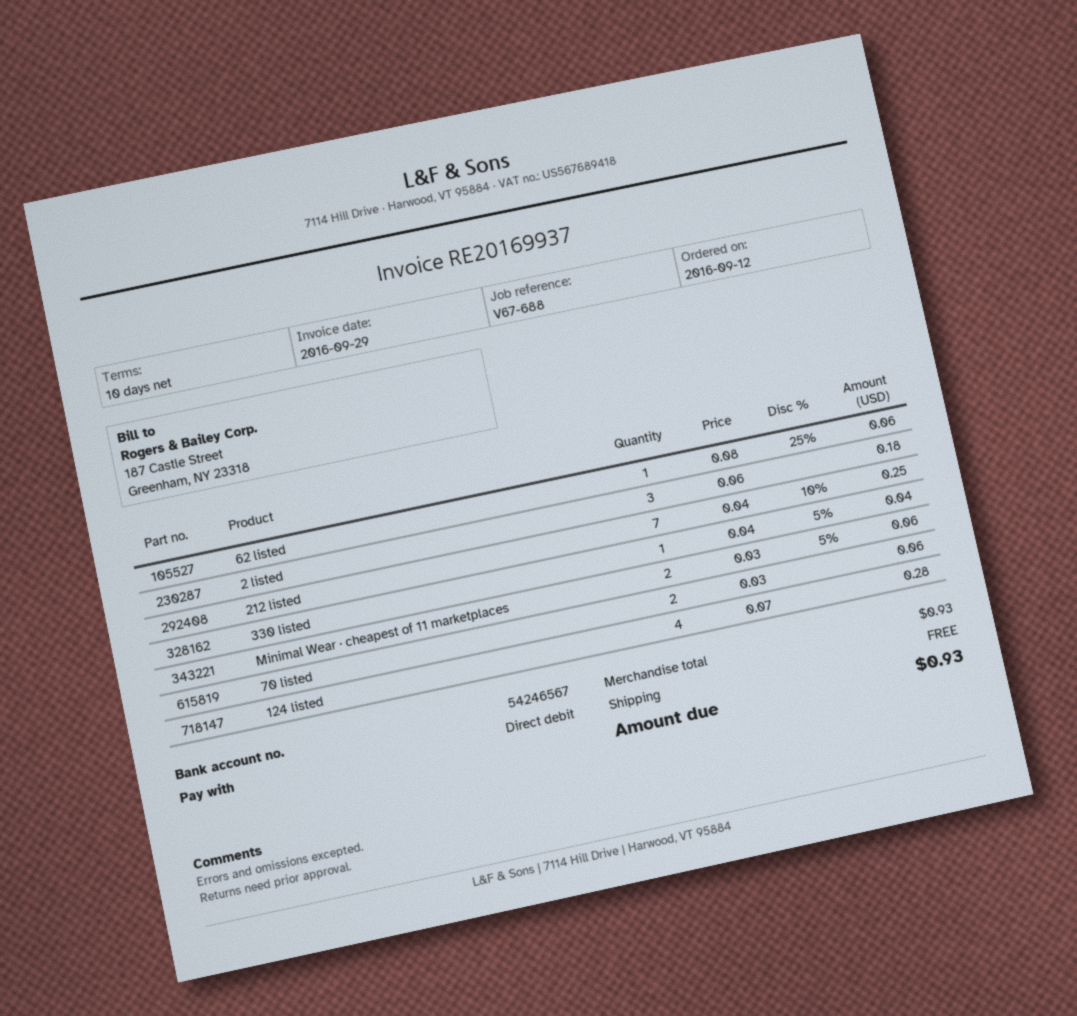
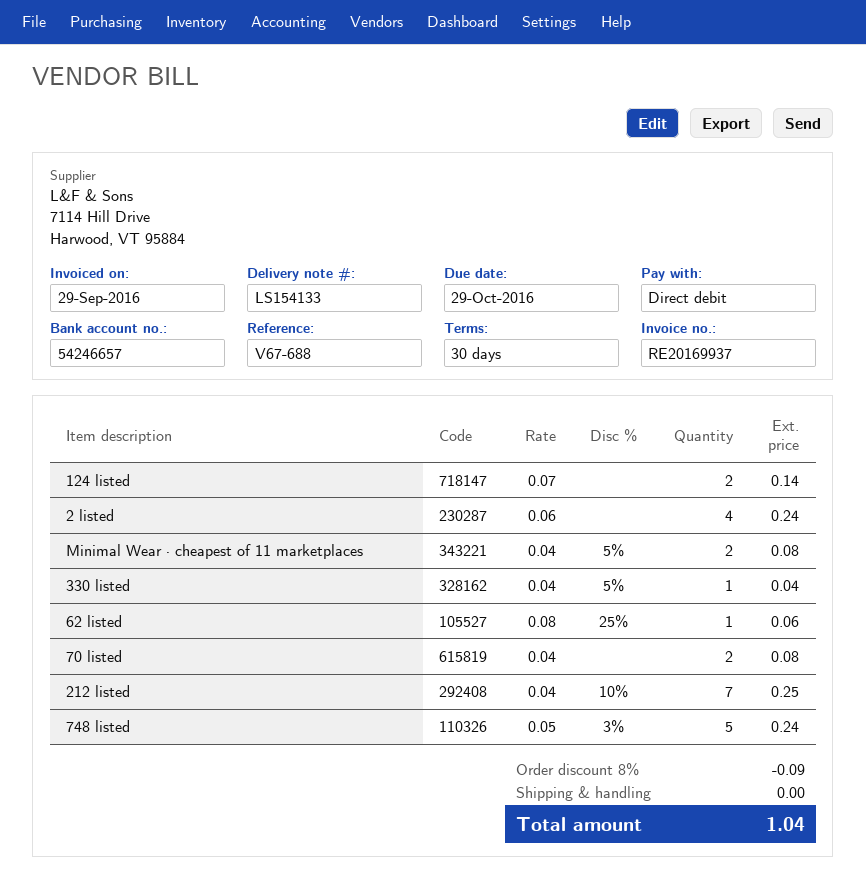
payment terms: 10 days -> 30 days
bank account: 54246567 -> 54246657
2 listed: 3 x 0.06 = 0.18 -> 4 x 0.06 = 0.24
Minimal Wear · cheapest of 11 marketplaces: 2 x 0.03 - 5% = 0.06 -> 2 x 0.04 - 5% = 0.08
70 listed: 2 x 0.03 = 0.06 -> 2 x 0.04 = 0.08
124 listed: 4 x 0.07 = 0.28 -> 2 x 0.07 = 0.14
748 listed: none -> 5 x 0.05 - 3% = 0.24
discount: none -> 8% = 0.09
total: 0.93 -> 1.04

